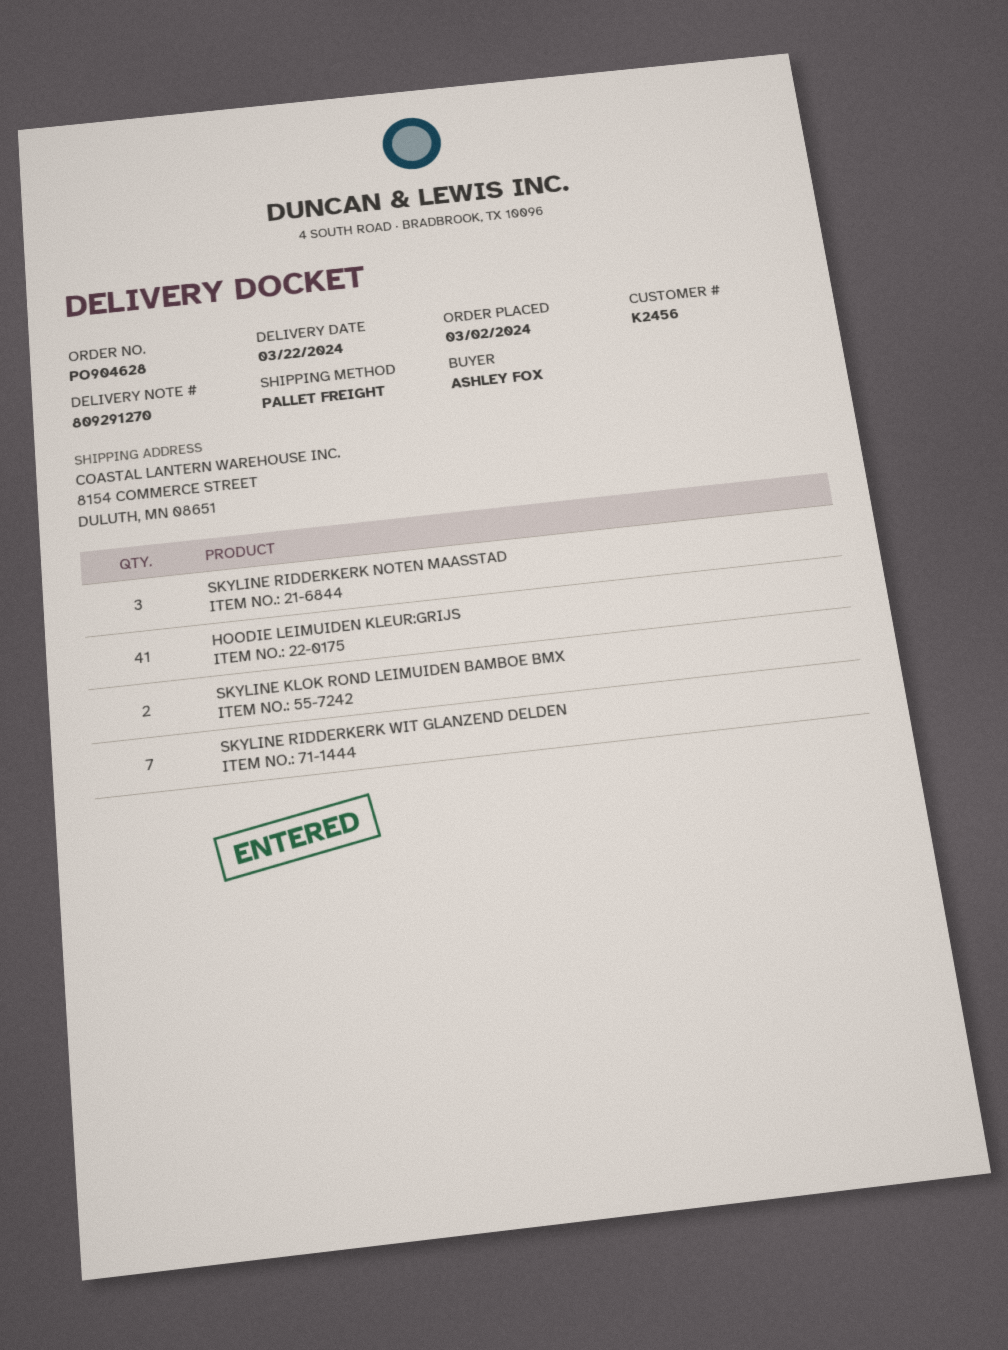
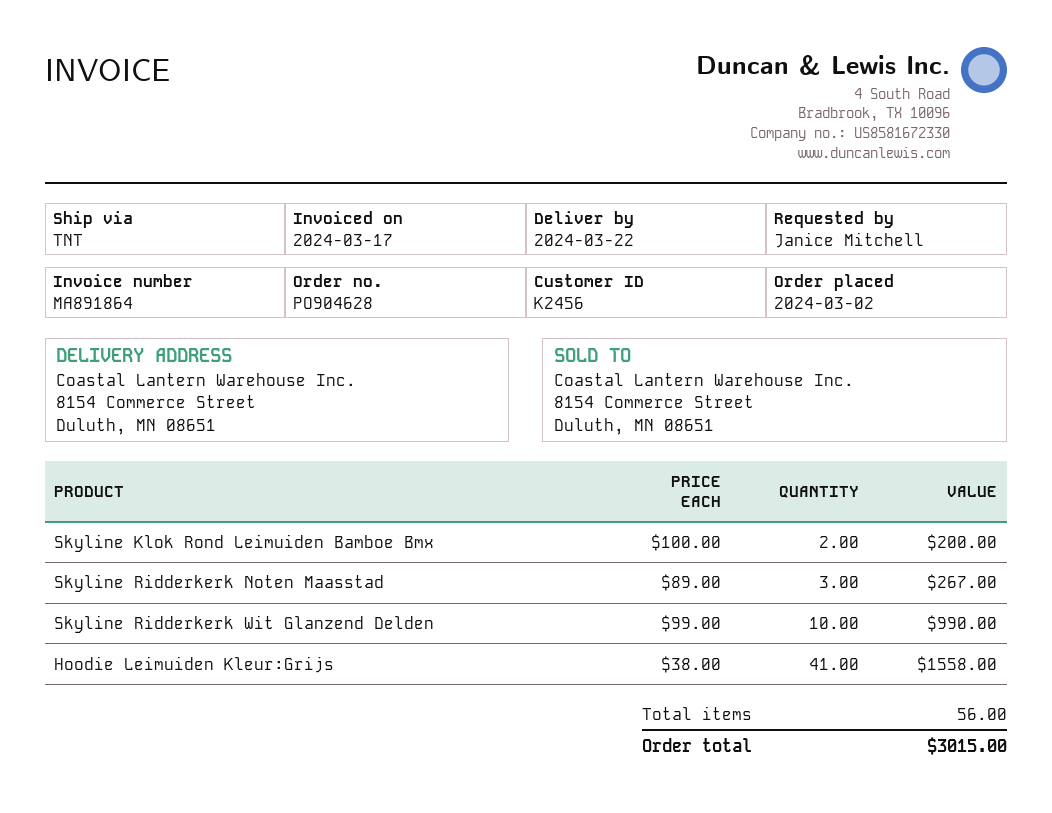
ordered by: ASHLEY FOX -> Janice Mitchell
shipping method: pallet freight -> TNT
SKYLINE RIDDERKERK WIT GLANZEND DELDEN: 7 -> 10

